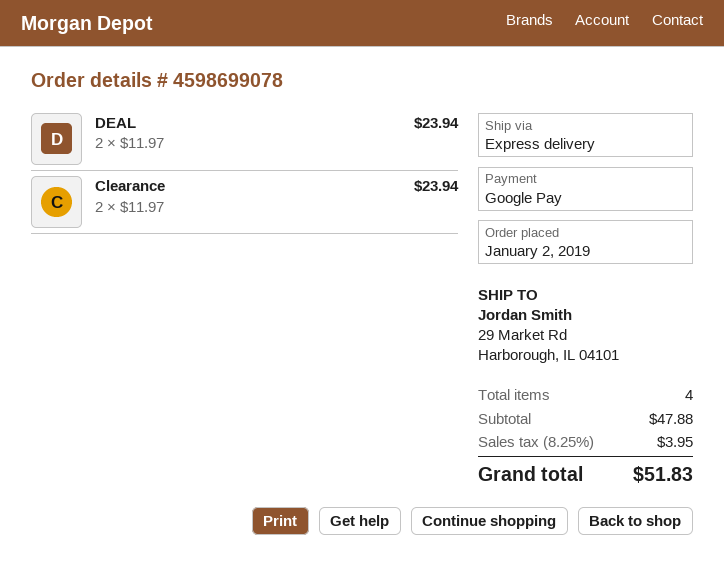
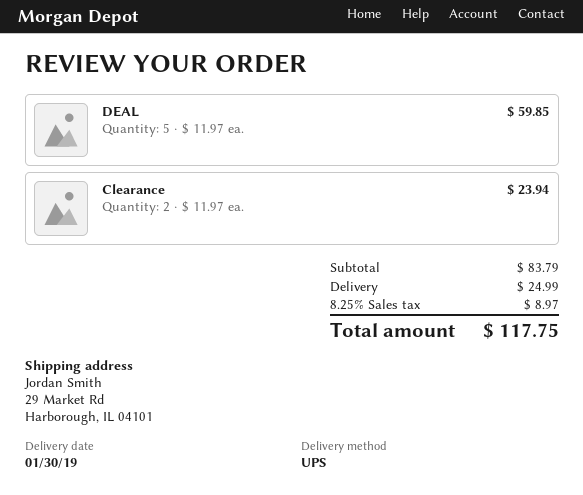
shipping method: express -> UPS
DEAL: 2 x 11.97 = 23.94 -> 5 x 11.97 = 59.85
subtotal: 47.88 -> 83.79
shipping: none -> 24.99
tax: 8.25% = 3.95 -> 8.25% = 8.97
total: 51.83 -> 117.75

